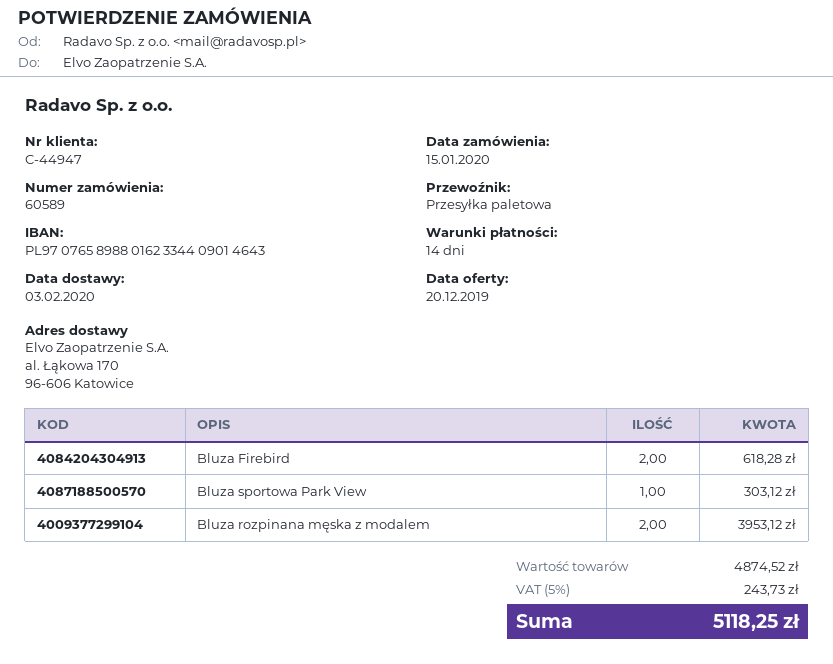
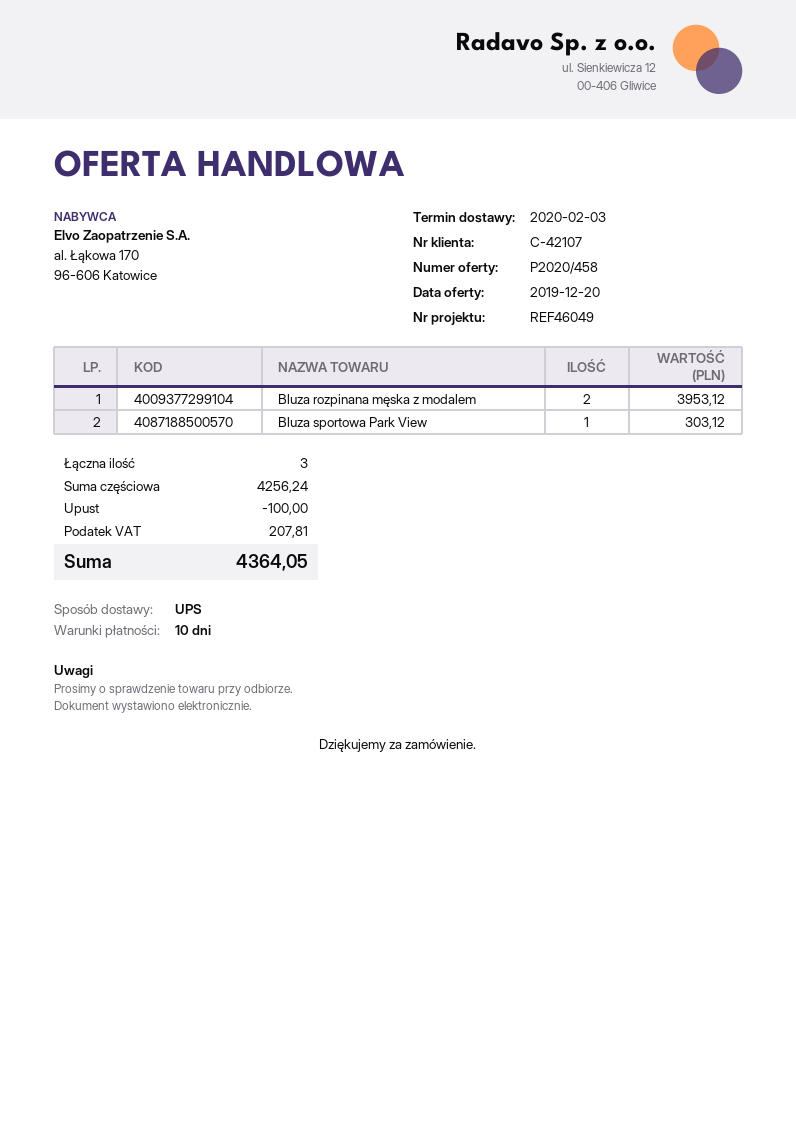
payment terms: 14 days -> 10 days
customer number: C-44947 -> C-42107
shipping method: pallet freight -> UPS
Bluza Firebird: 2 for 618.28 -> none
subtotal: 4874.52 -> 4256.24
discount: none -> 100.00
tax: 243.73 -> 207.81
total: 5118.25 -> 4364.05

